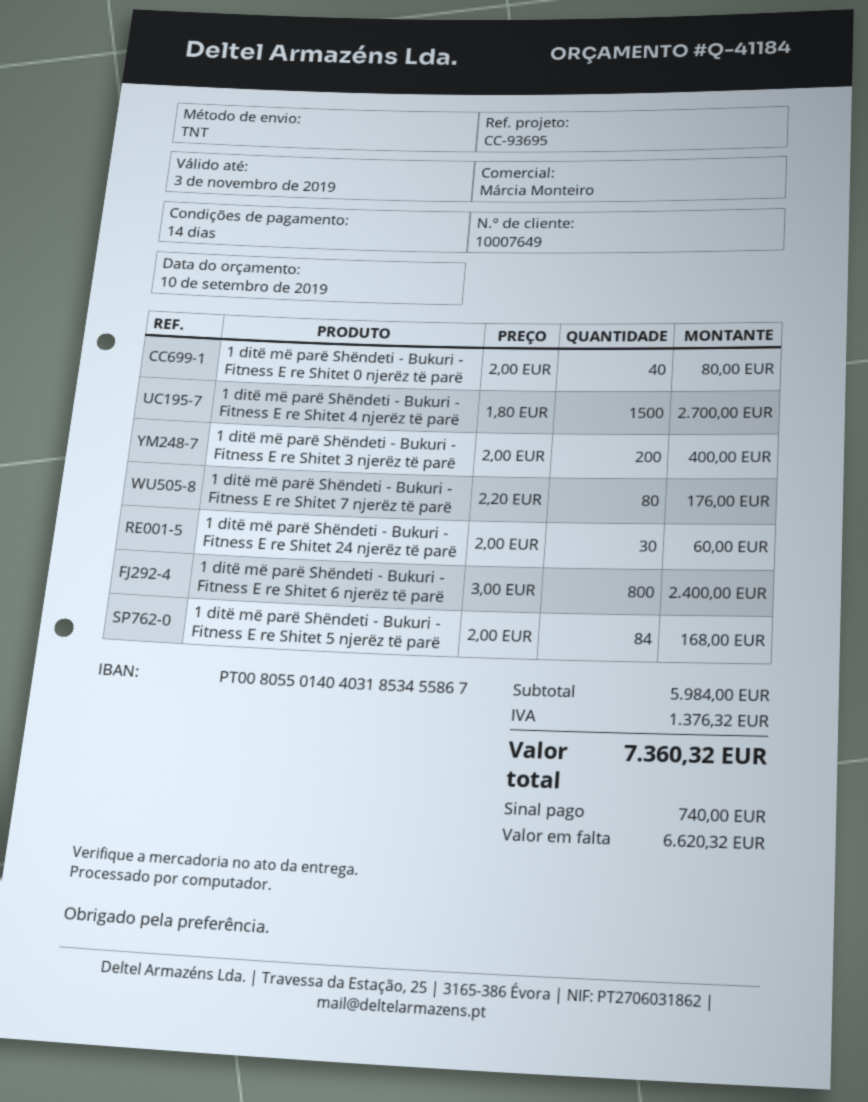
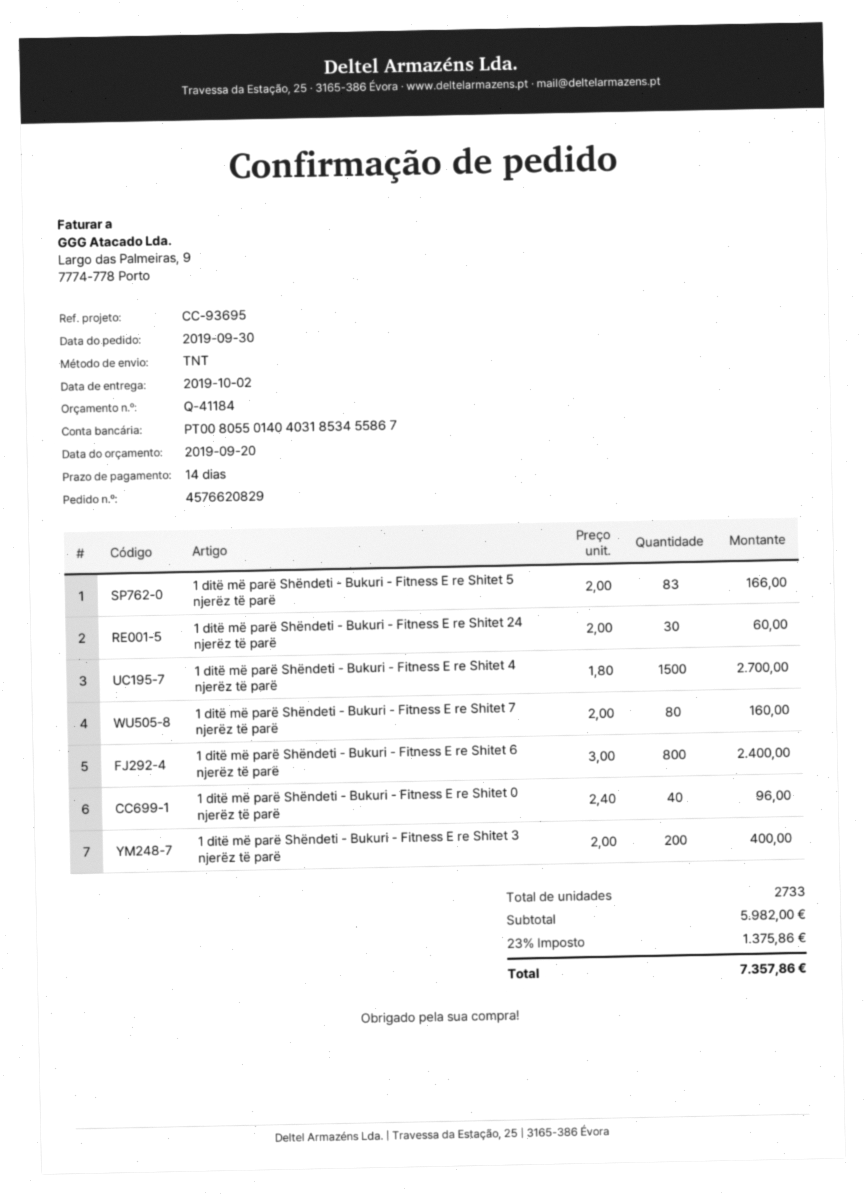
quote date: 2019-09-10 -> 2019-09-20
1 ditë më parë Shëndeti - Bukuri - Fitness E re Shitet 0 njerëz të parë: 40 x 2.00 = 80.00 -> 40 x 2.40 = 96.00
1 ditë më parë Shëndeti - Bukuri - Fitness E re Shitet 7 njerëz të parë: 80 x 2.20 = 176.00 -> 80 x 2.00 = 160.00
1 ditë më parë Shëndeti - Bukuri - Fitness E re Shitet 5 njerëz të parë: 84 x 2.00 = 168.00 -> 83 x 2.00 = 166.00
subtotal: 5984.00 -> 5982.00
tax: 1376.32 -> 1375.86
total: 7360.32 -> 7357.86

